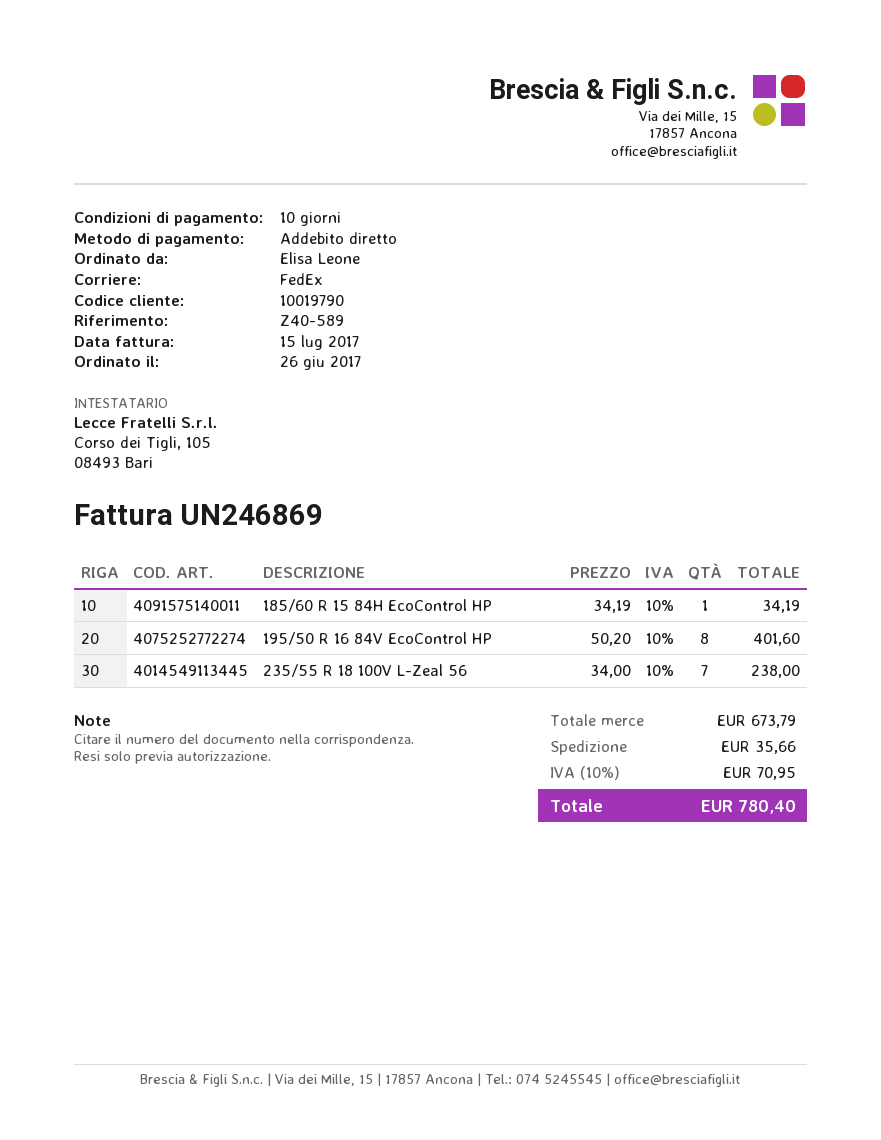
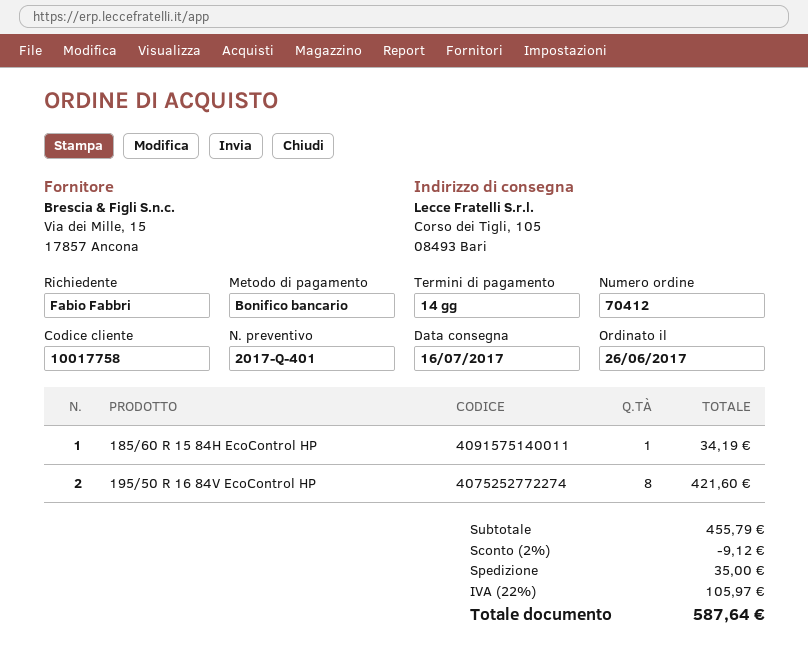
payment terms: 10 days -> 14 days
customer number: 10019790 -> 10017758
ordered by: Elisa Leone -> Fabio Fabbri
payment method: direct debit -> bank transfer
195/50 R 16 84V EcoControl HP: 8 for 401.60 -> 8 for 421.60
235/55 R 18 100V L-Zeal 56: 7 for 238.00 -> none
subtotal: 673.79 -> 455.79
discount: none -> 2% = 9.12
shipping: 35.66 -> 35.00
tax: 10% = 70.95 -> 22% = 105.97
total: 780.40 -> 587.64

